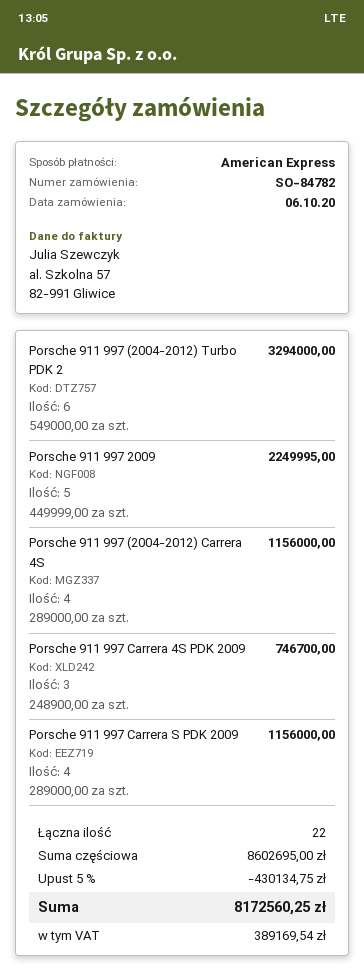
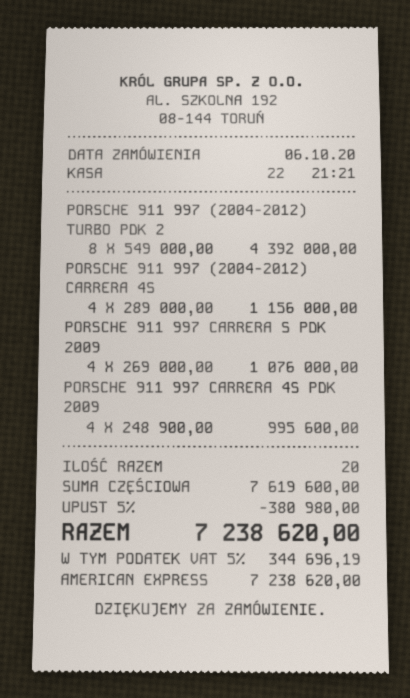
Porsche 911 997 (2004-2012) Turbo PDK 2: 6 x 549000.00 = 3294000.00 -> 8 x 549000.00 = 4392000.00
Porsche 911 997 2009: 5 x 449999.00 = 2249995.00 -> none
Porsche 911 997 Carrera 4S PDK 2009: 3 x 248900.00 = 746700.00 -> 4 x 248900.00 = 995600.00
Porsche 911 997 Carrera S PDK 2009: 4 x 289000.00 = 1156000.00 -> 4 x 269000.00 = 1076000.00
total quantity: 22 -> 20
subtotal: 8602695.00 -> 7619600.00
discount: 5% = 430134.75 -> 5% = 380980.00
tax: 389169.54 -> 344696.19
total: 8172560.25 -> 7238620.00

